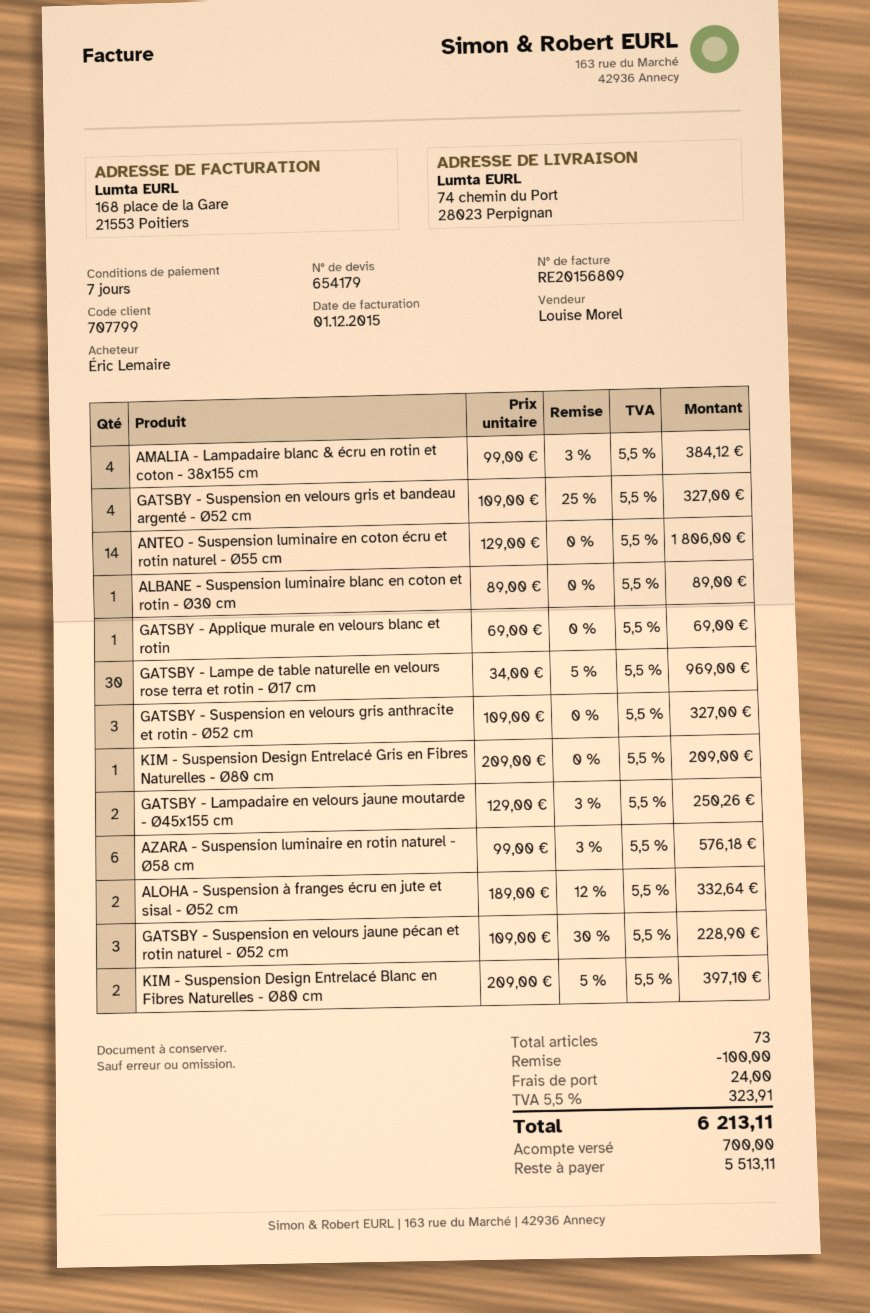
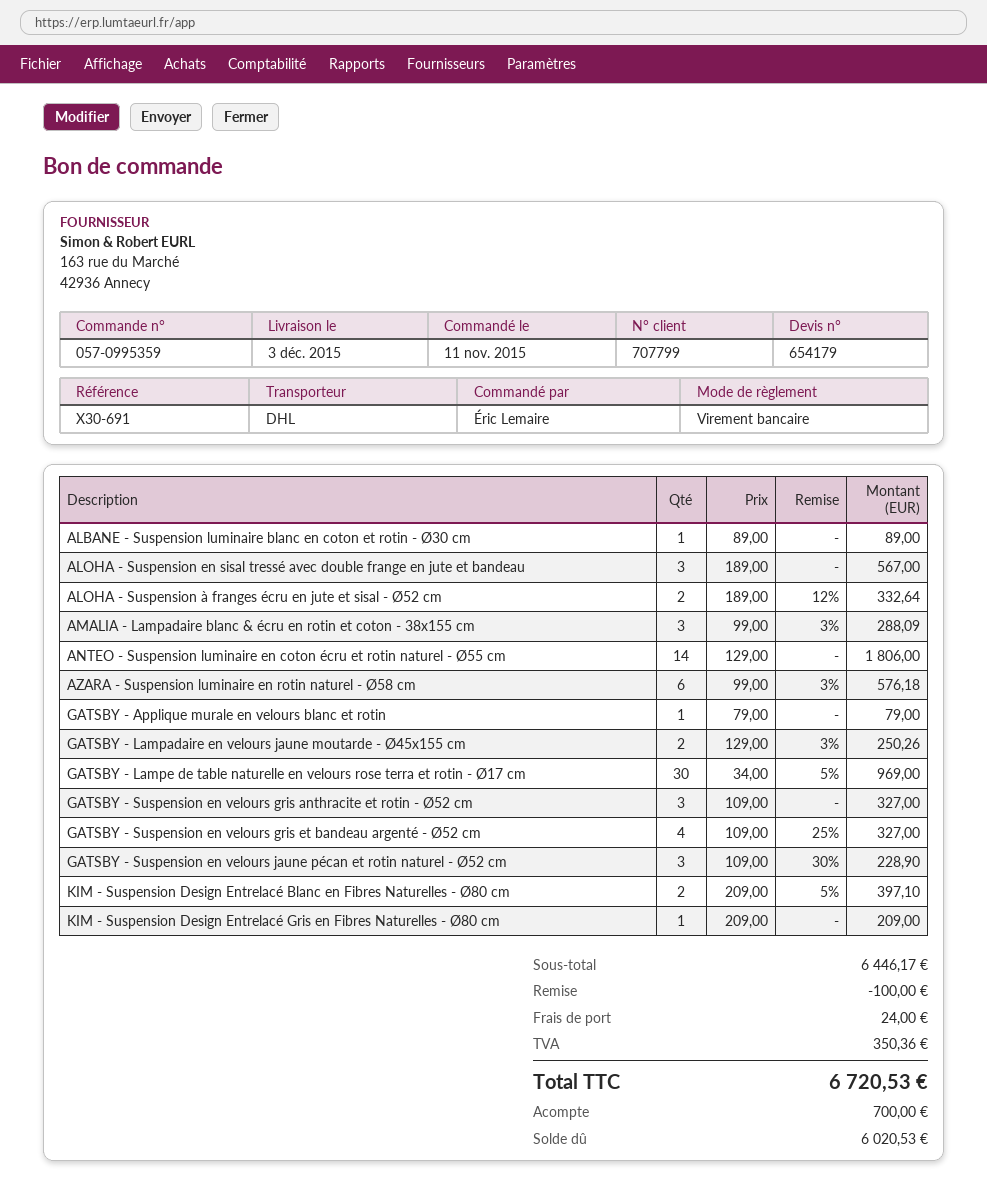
AMALIA - Lampadaire blanc & écru en rotin et coton - 38x155 cm: 4 x 99.00 - 3% = 384.12 -> 3 x 99.00 - 3% = 288.09
GATSBY - Applique murale en velours blanc et rotin: 1 x 69.00 = 69.00 -> 1 x 79.00 = 79.00
ALOHA - Suspension en sisal tressé avec double frange en jute et bandeau: none -> 3 x 189.00 = 567.00
tax: 323.91 -> 350.36
total: 6213.11 -> 6720.53
balance: 5513.11 -> 6020.53

